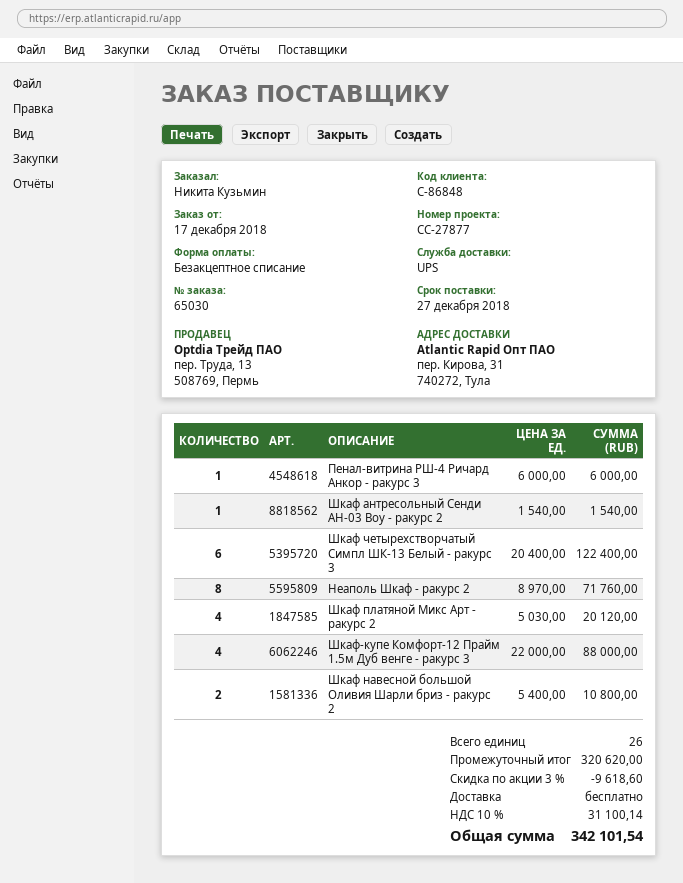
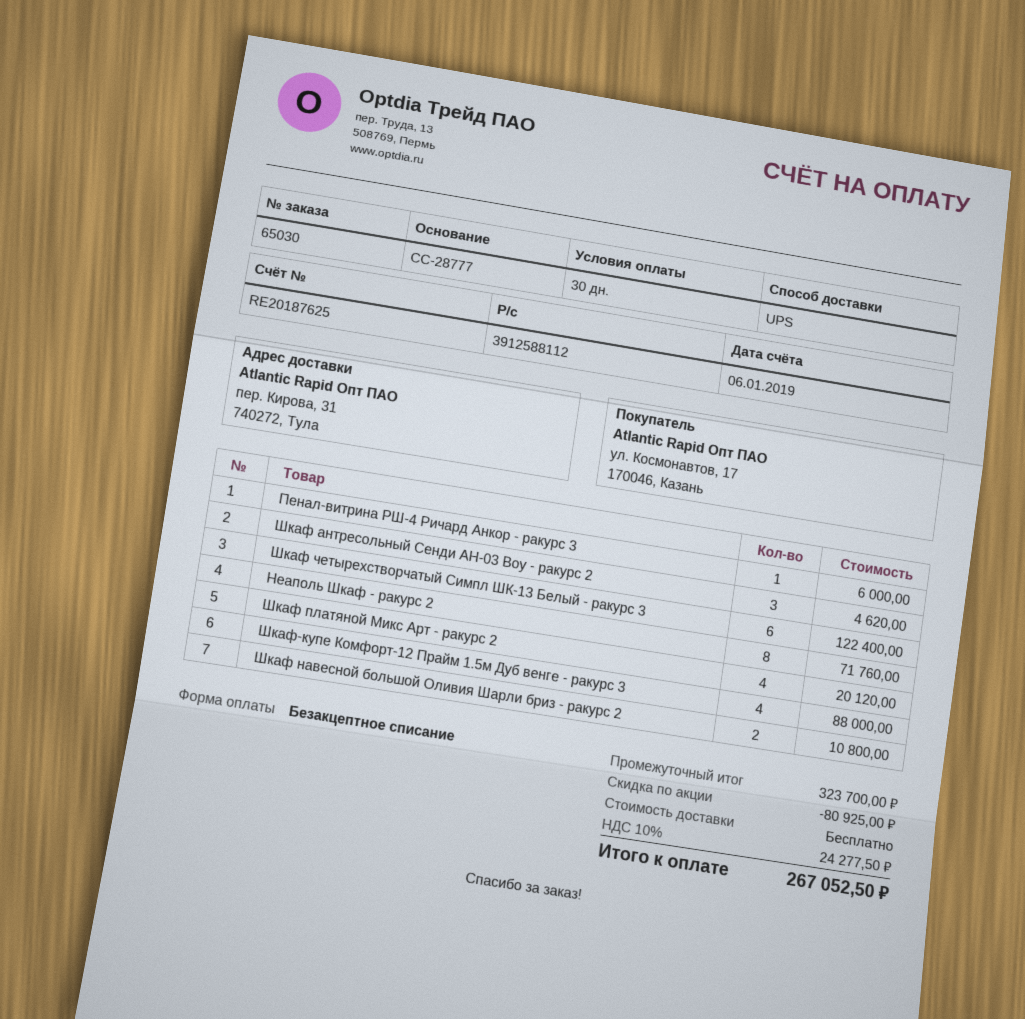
reference: CC-27877 -> CC-28777
Шкаф антресольный Сенди АН-03 Boy - ракурс 2: 1 for 1540.00 -> 3 for 4620.00
subtotal: 320620.00 -> 323700.00
discount: 9618.60 -> 80925.00
tax: 10% = 31100.14 -> 10% = 24277.50
total: 342101.54 -> 267052.50

